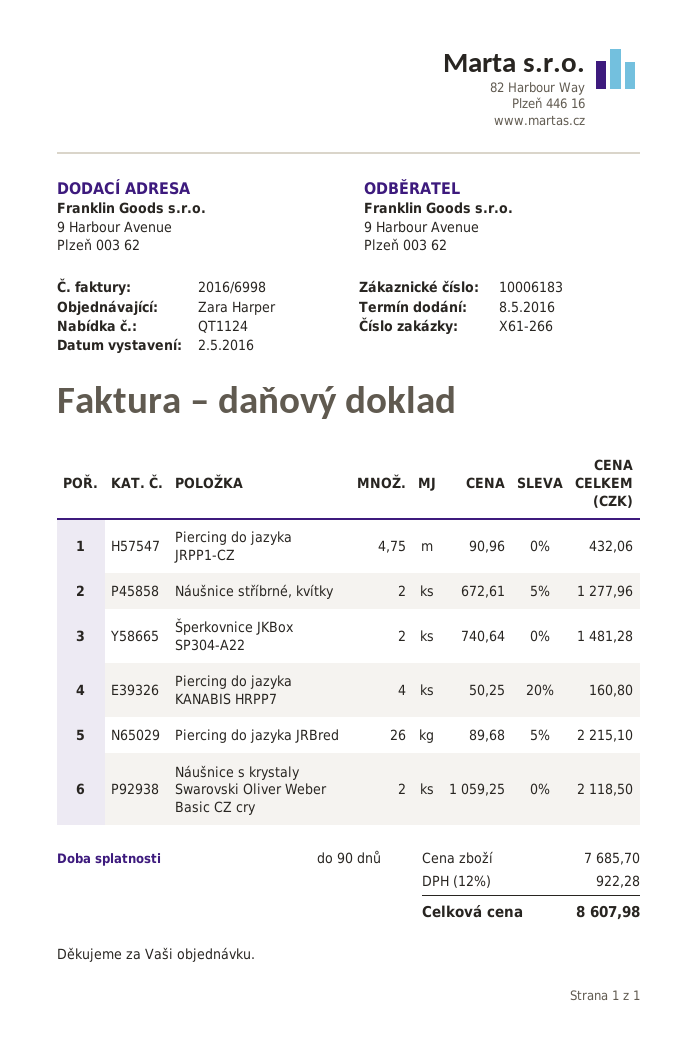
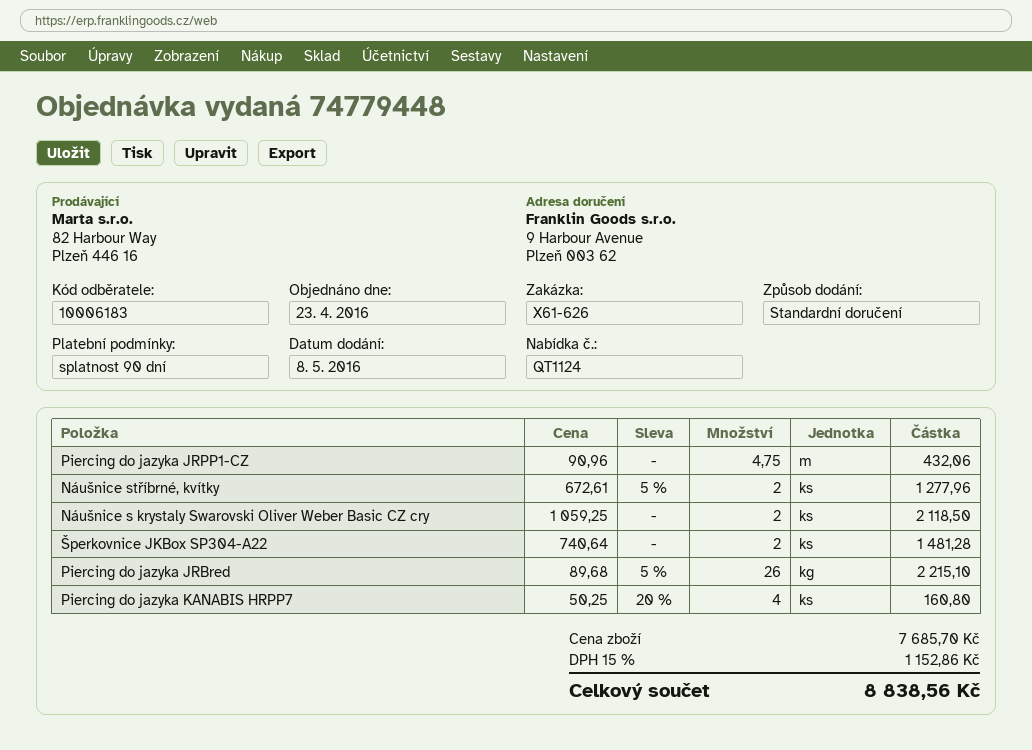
reference: X61-266 -> X61-626
tax: 12% = 922.28 -> 15% = 1152.86
total: 8607.98 -> 8838.56

